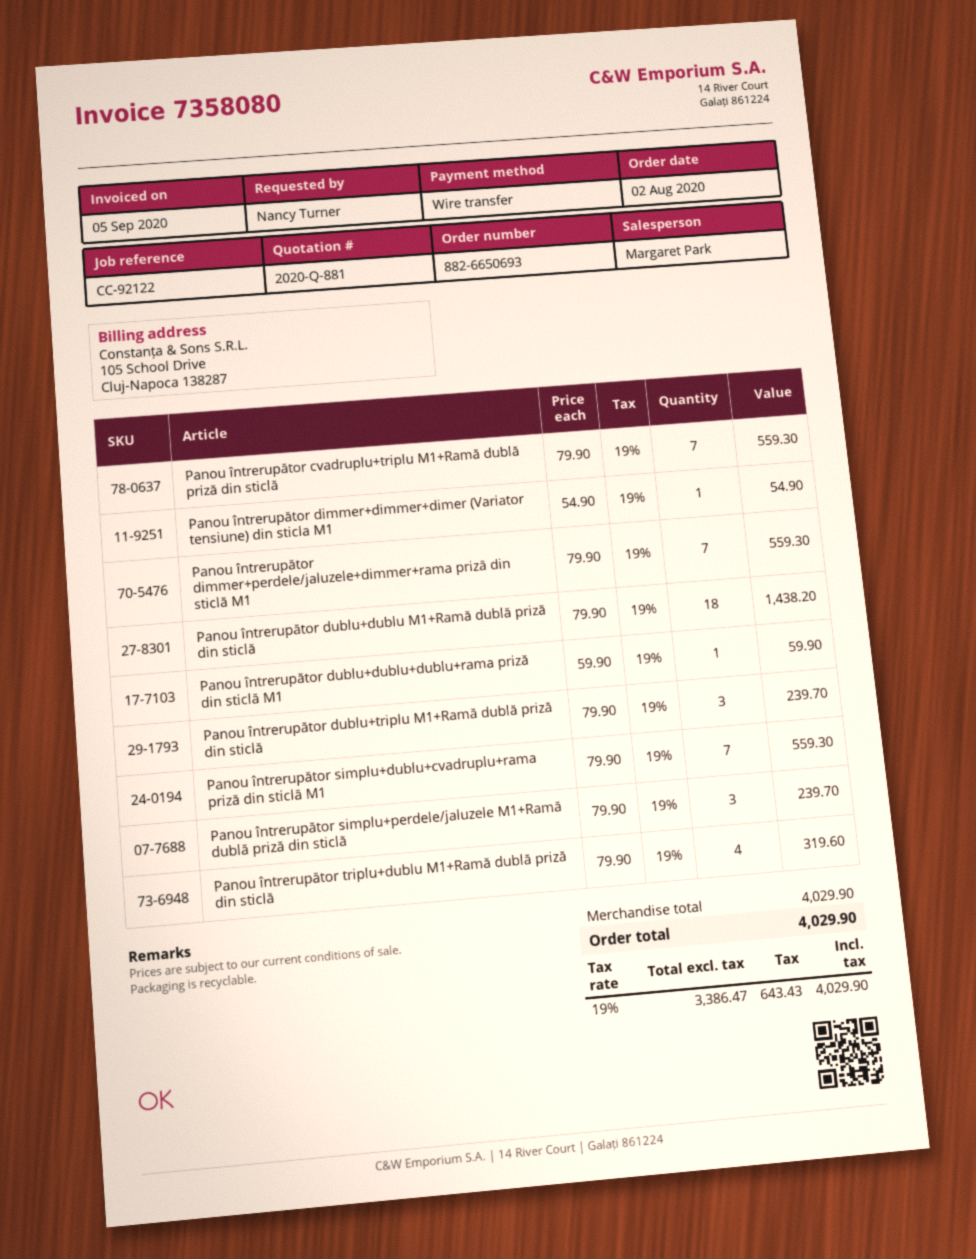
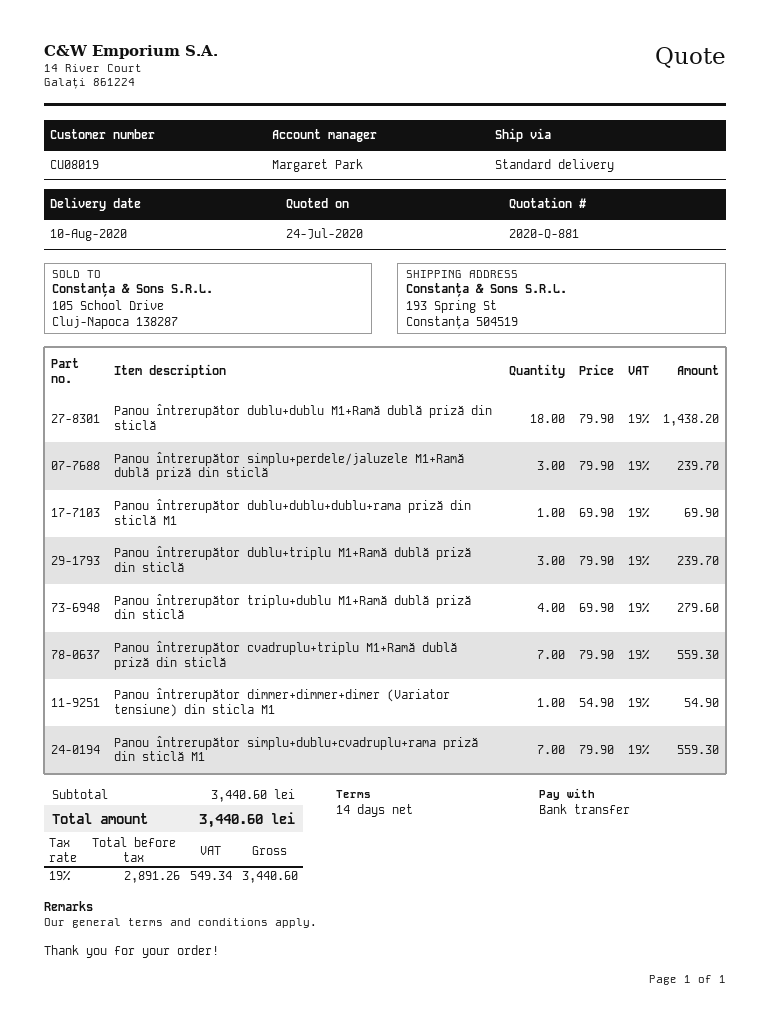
Panou întrerupător dimmer+perdele/jaluzele+dimmer+rama priză din sticlă M1: 7 x 79.90 = 559.30 -> none
Panou întrerupător dublu+dublu+dublu+rama priză din sticlă M1: 1 x 59.90 = 59.90 -> 1 x 69.90 = 69.90
Panou întrerupător triplu+dublu M1+Ramă dublă priză din sticlă: 4 x 79.90 = 319.60 -> 4 x 69.90 = 279.60
subtotal: 4029.90 -> 3440.60
net: 3386.47 -> 2891.26
tax: 19% = 643.43 -> 19% = 549.34
total: 4029.90 -> 3440.60

